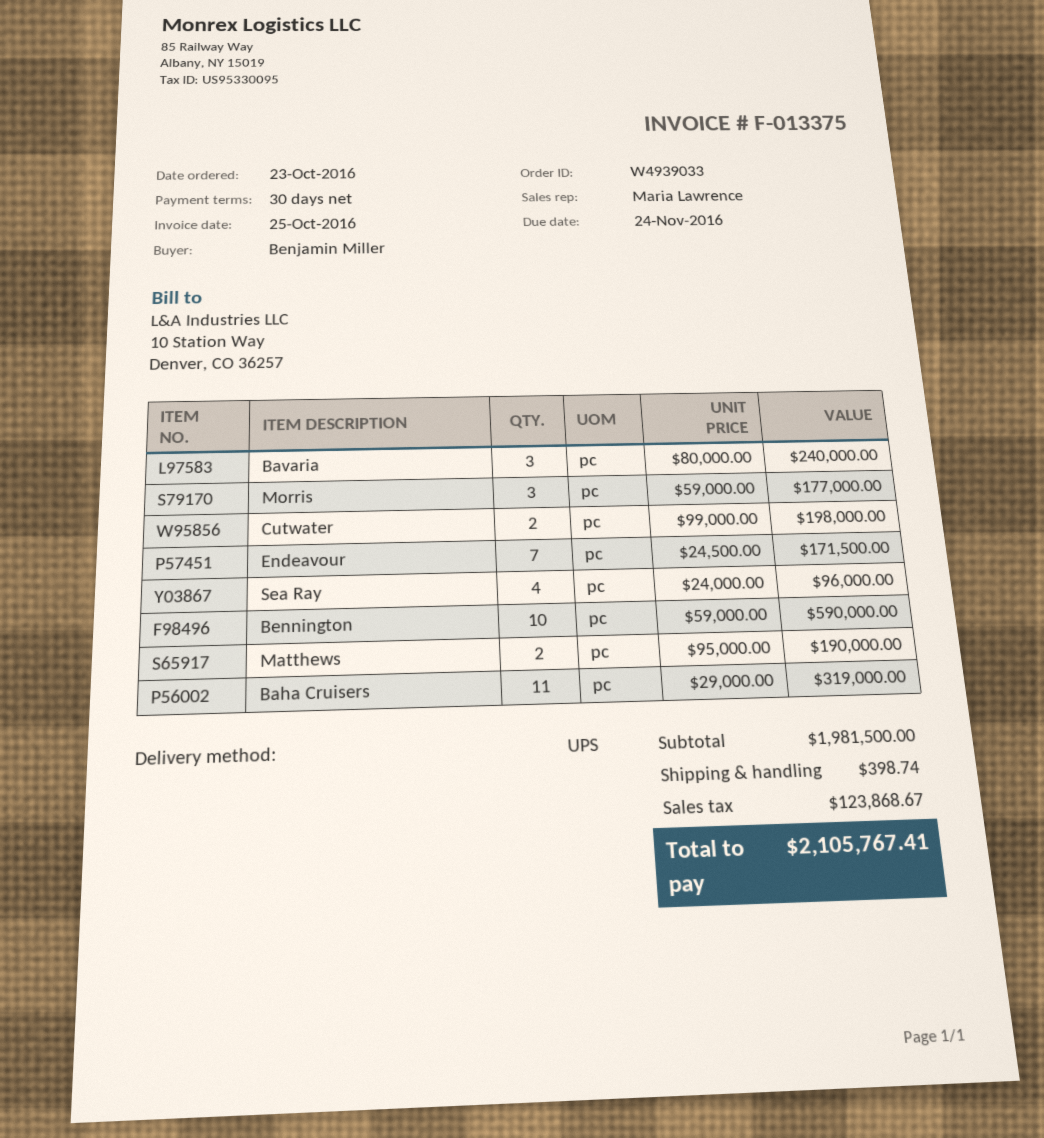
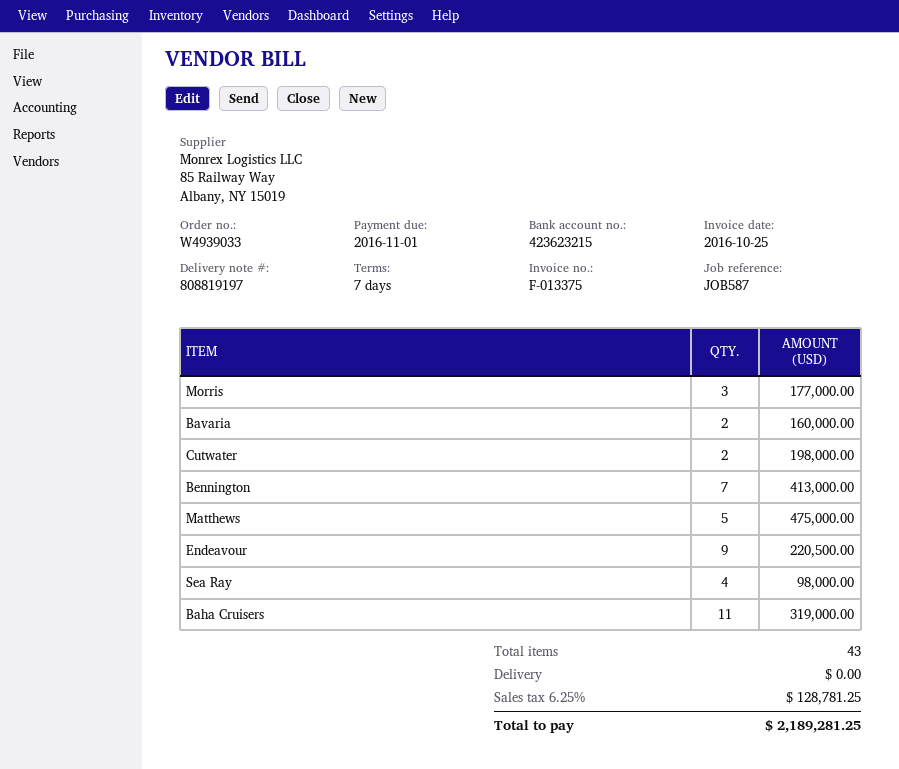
payment terms: 30 days -> 7 days
due date: 2016-11-24 -> 2016-11-01
Bavaria: 3 for 240000.00 -> 2 for 160000.00
Endeavour: 7 for 171500.00 -> 9 for 220500.00
Sea Ray: 4 for 96000.00 -> 4 for 98000.00
Bennington: 10 for 590000.00 -> 7 for 413000.00
Matthews: 2 for 190000.00 -> 5 for 475000.00
shipping: 398.74 -> 0.00
tax: 123868.67 -> 128781.25
total: 2105767.41 -> 2189281.25

